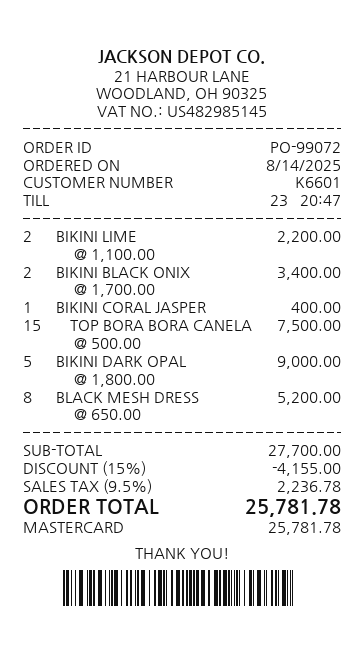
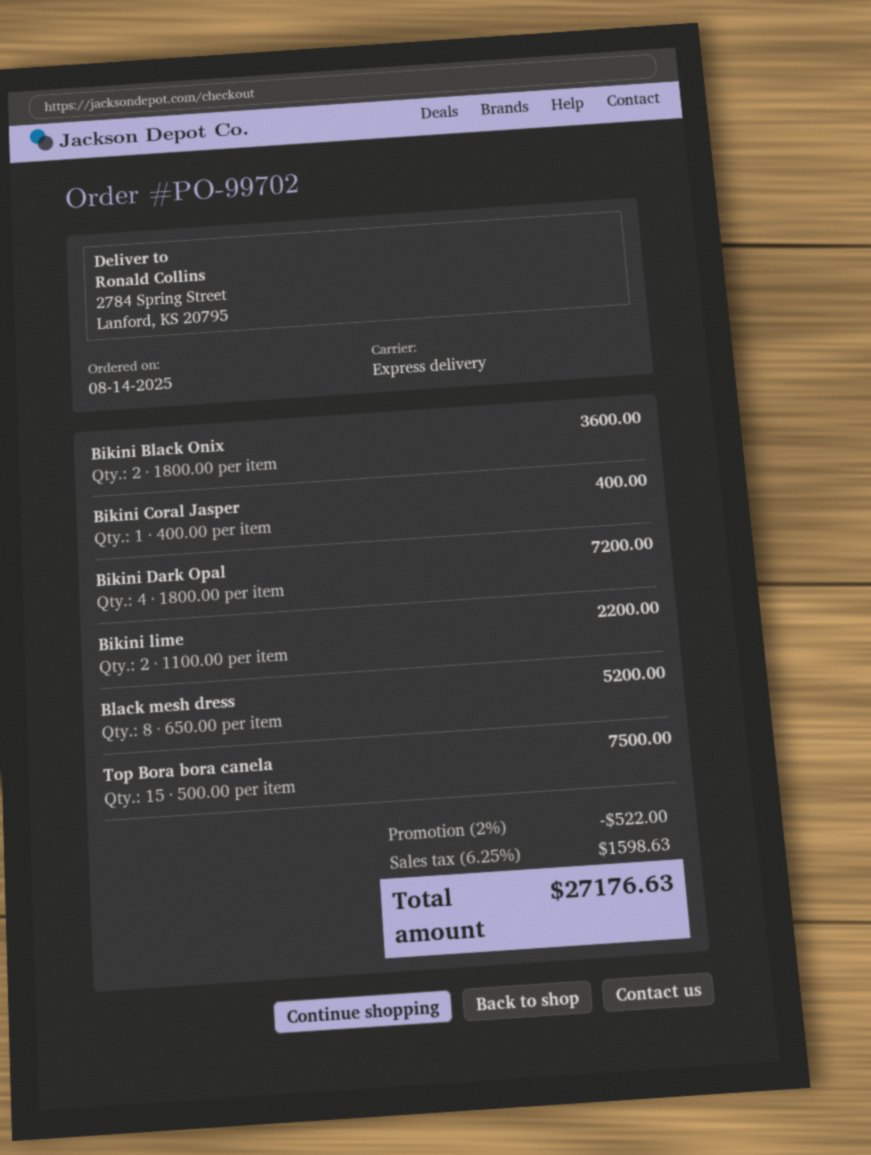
order number: PO-99072 -> PO-99702
BIKINI BLACK ONIX: 2 x 1700.00 = 3400.00 -> 2 x 1800.00 = 3600.00
BIKINI DARK OPAL: 5 x 1800.00 = 9000.00 -> 4 x 1800.00 = 7200.00
discount: 15% = 4155.00 -> 2% = 522.00
tax: 9.5% = 2236.78 -> 6.25% = 1598.63
total: 25781.78 -> 27176.63

